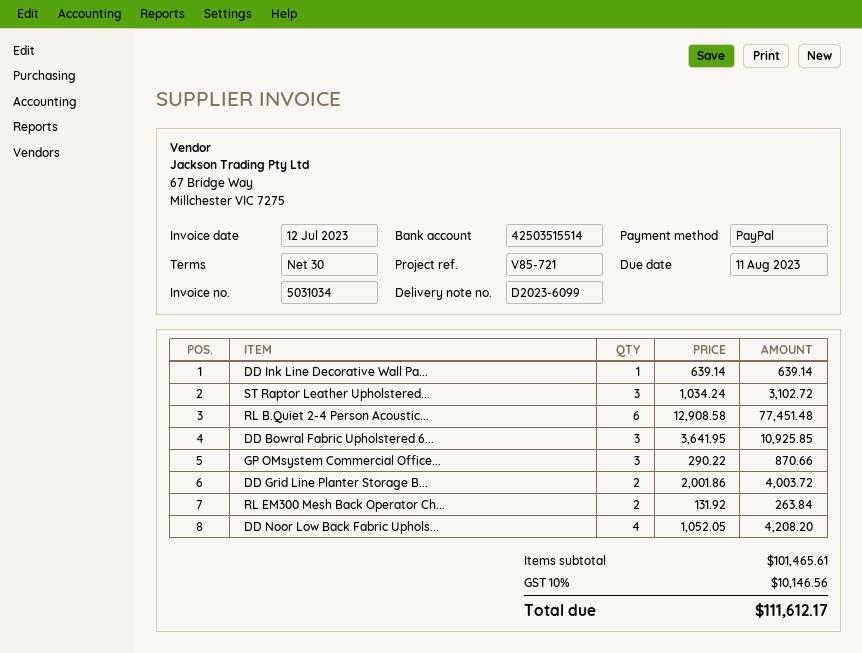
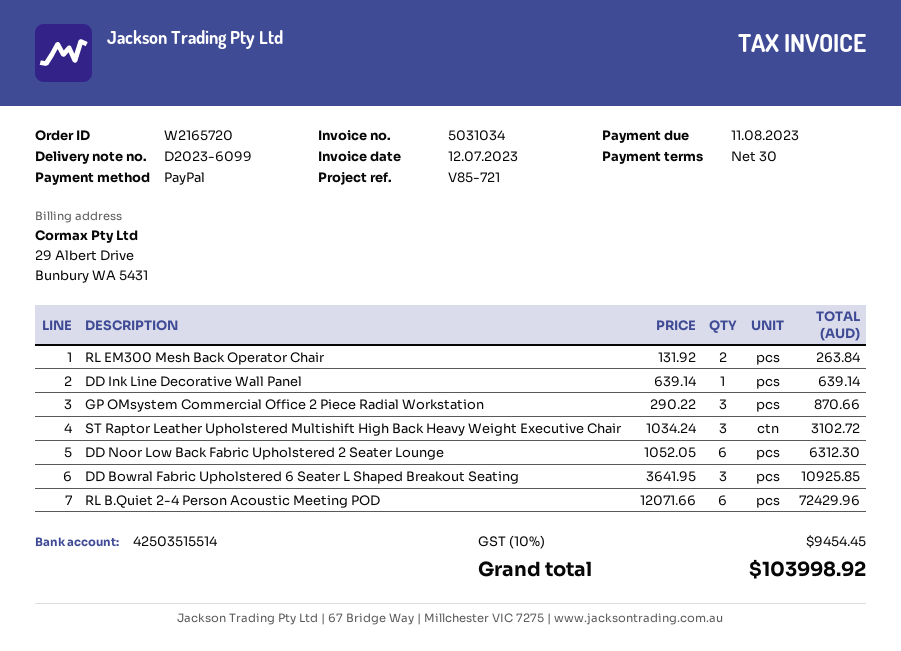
RL B.Quiet 2-4 Person Acoustic...: 6 x 12908.58 = 77451.48 -> 6 x 12071.66 = 72429.96
DD Grid Line Planter Storage B...: 2 x 2001.86 = 4003.72 -> none
DD Noor Low Back Fabric Uphols...: 4 x 1052.05 = 4208.20 -> 6 x 1052.05 = 6312.30
tax: 10% = 10146.56 -> 10% = 9454.45
total: 111612.17 -> 103998.92

